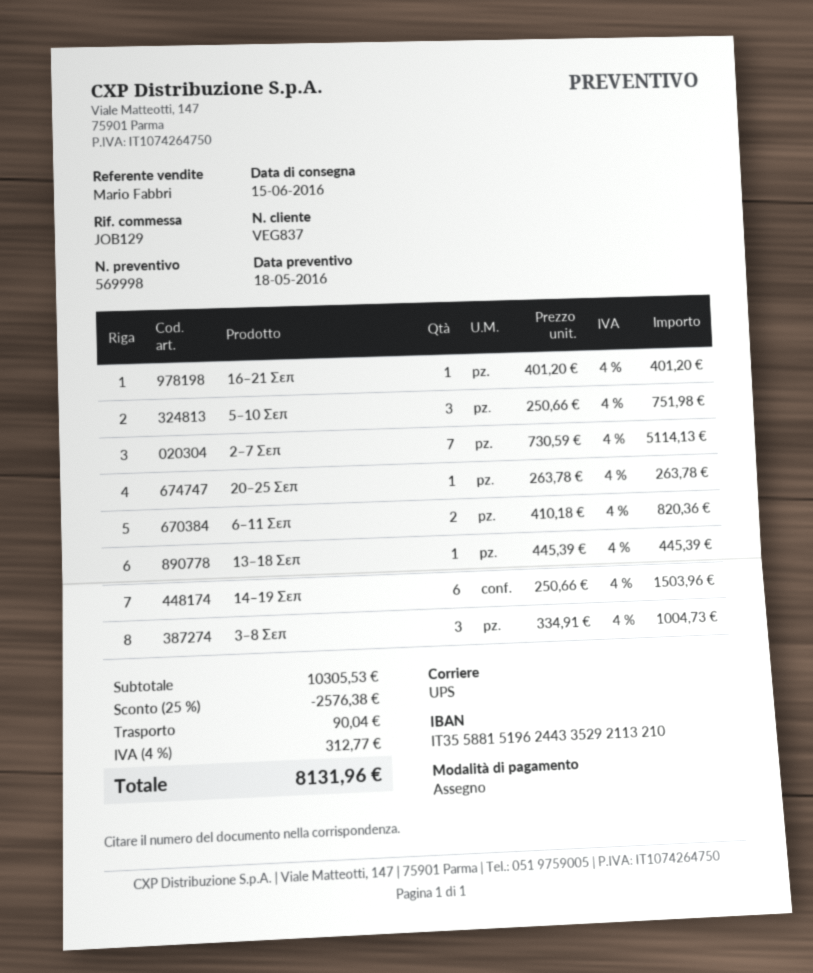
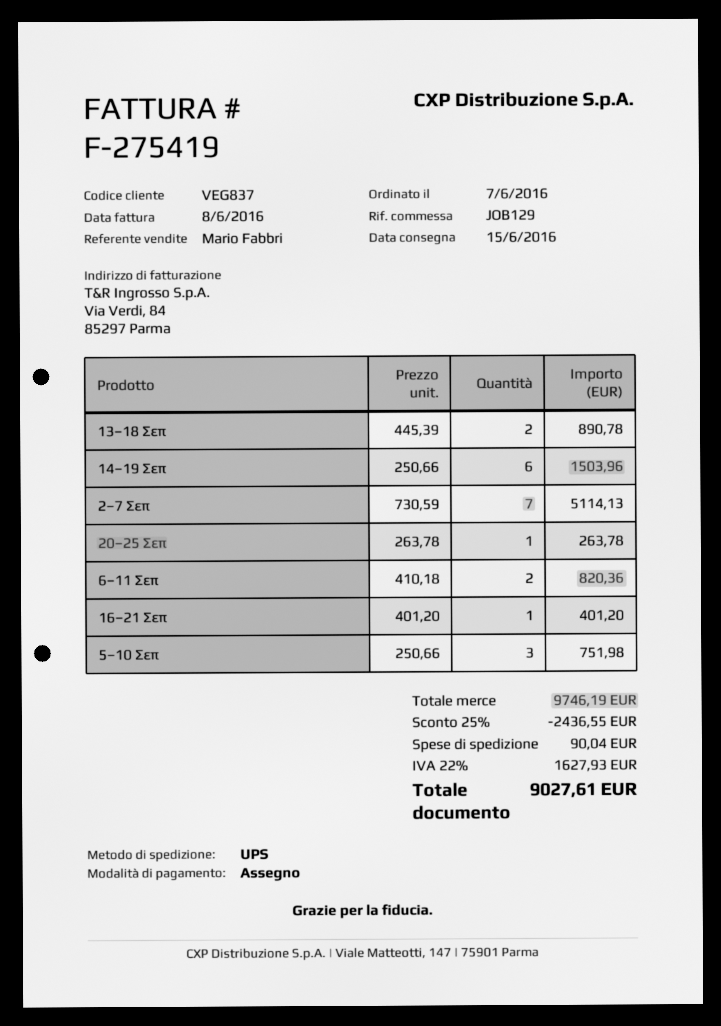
13–18 Σεπ: 1 x 445.39 = 445.39 -> 2 x 445.39 = 890.78
3–8 Σεπ: 3 x 334.91 = 1004.73 -> none
subtotal: 10305.53 -> 9746.19
discount: 25% = 2576.38 -> 25% = 2436.55
tax: 4% = 312.77 -> 22% = 1627.93
total: 8131.96 -> 9027.61

